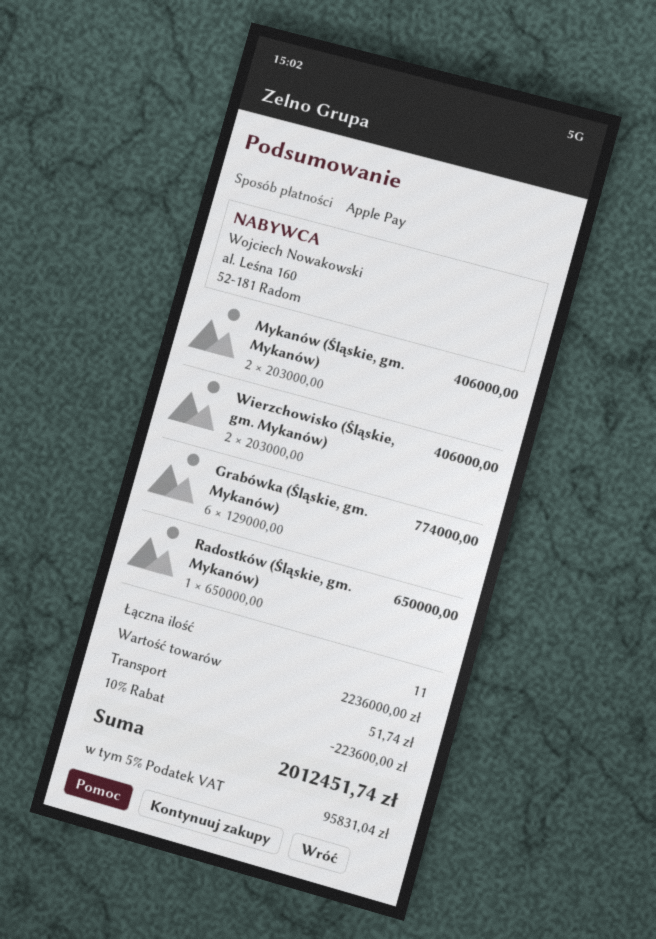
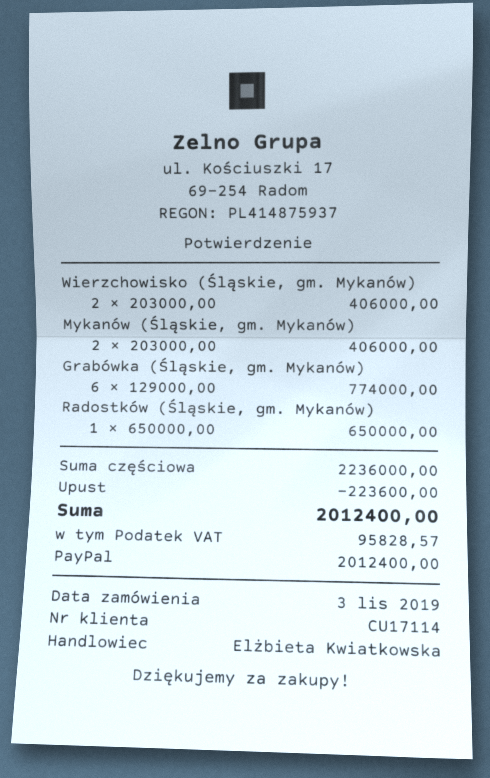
payment method: Apple Pay -> PayPal
shipping: 51.74 -> none
tax: 95831.04 -> 95828.57
total: 2012451.74 -> 2012400.00

